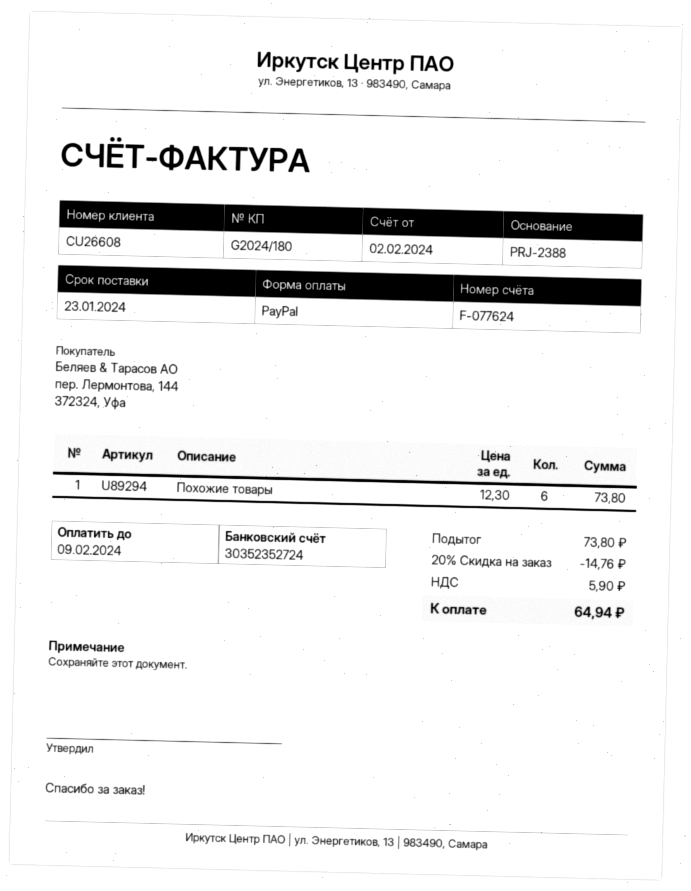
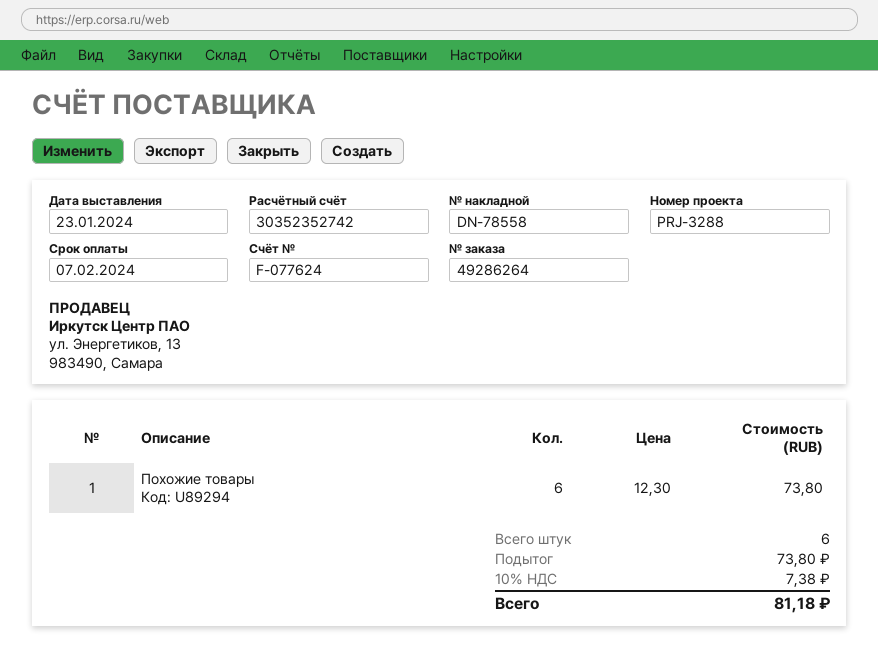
invoice date: 2024-02-02 -> 2024-01-23
due date: 2024-02-09 -> 2024-02-07
reference: PRJ-2388 -> PRJ-3288
bank account: 30352352724 -> 30352352742
discount: 20% = 14.76 -> none
tax: 5.90 -> 7.38
total: 64.94 -> 81.18

